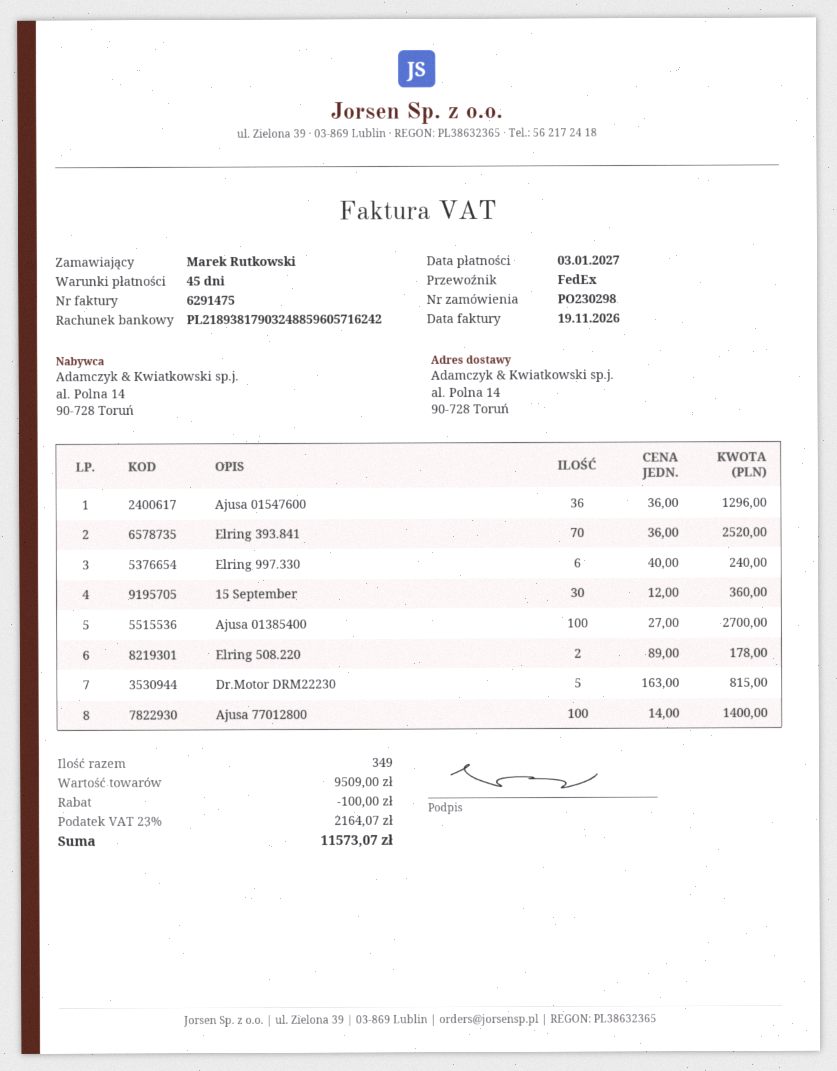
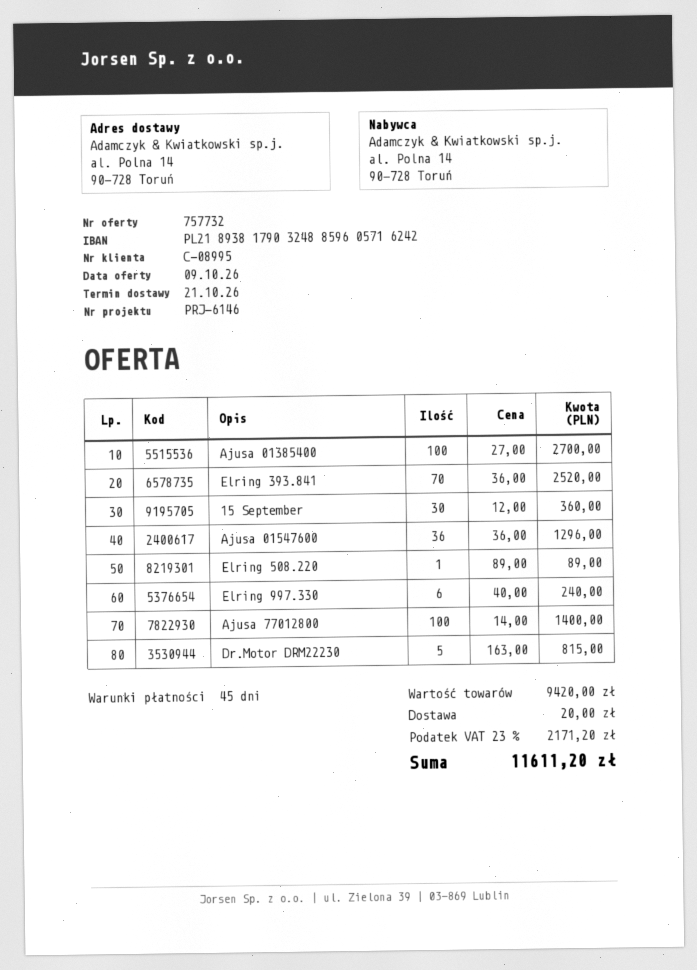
Elring 508.220: 2 x 89.00 = 178.00 -> 1 x 89.00 = 89.00
subtotal: 9509.00 -> 9420.00
discount: 100.00 -> none
shipping: none -> 20.00
tax: 23% = 2164.07 -> 23% = 2171.20
total: 11573.07 -> 11611.20

